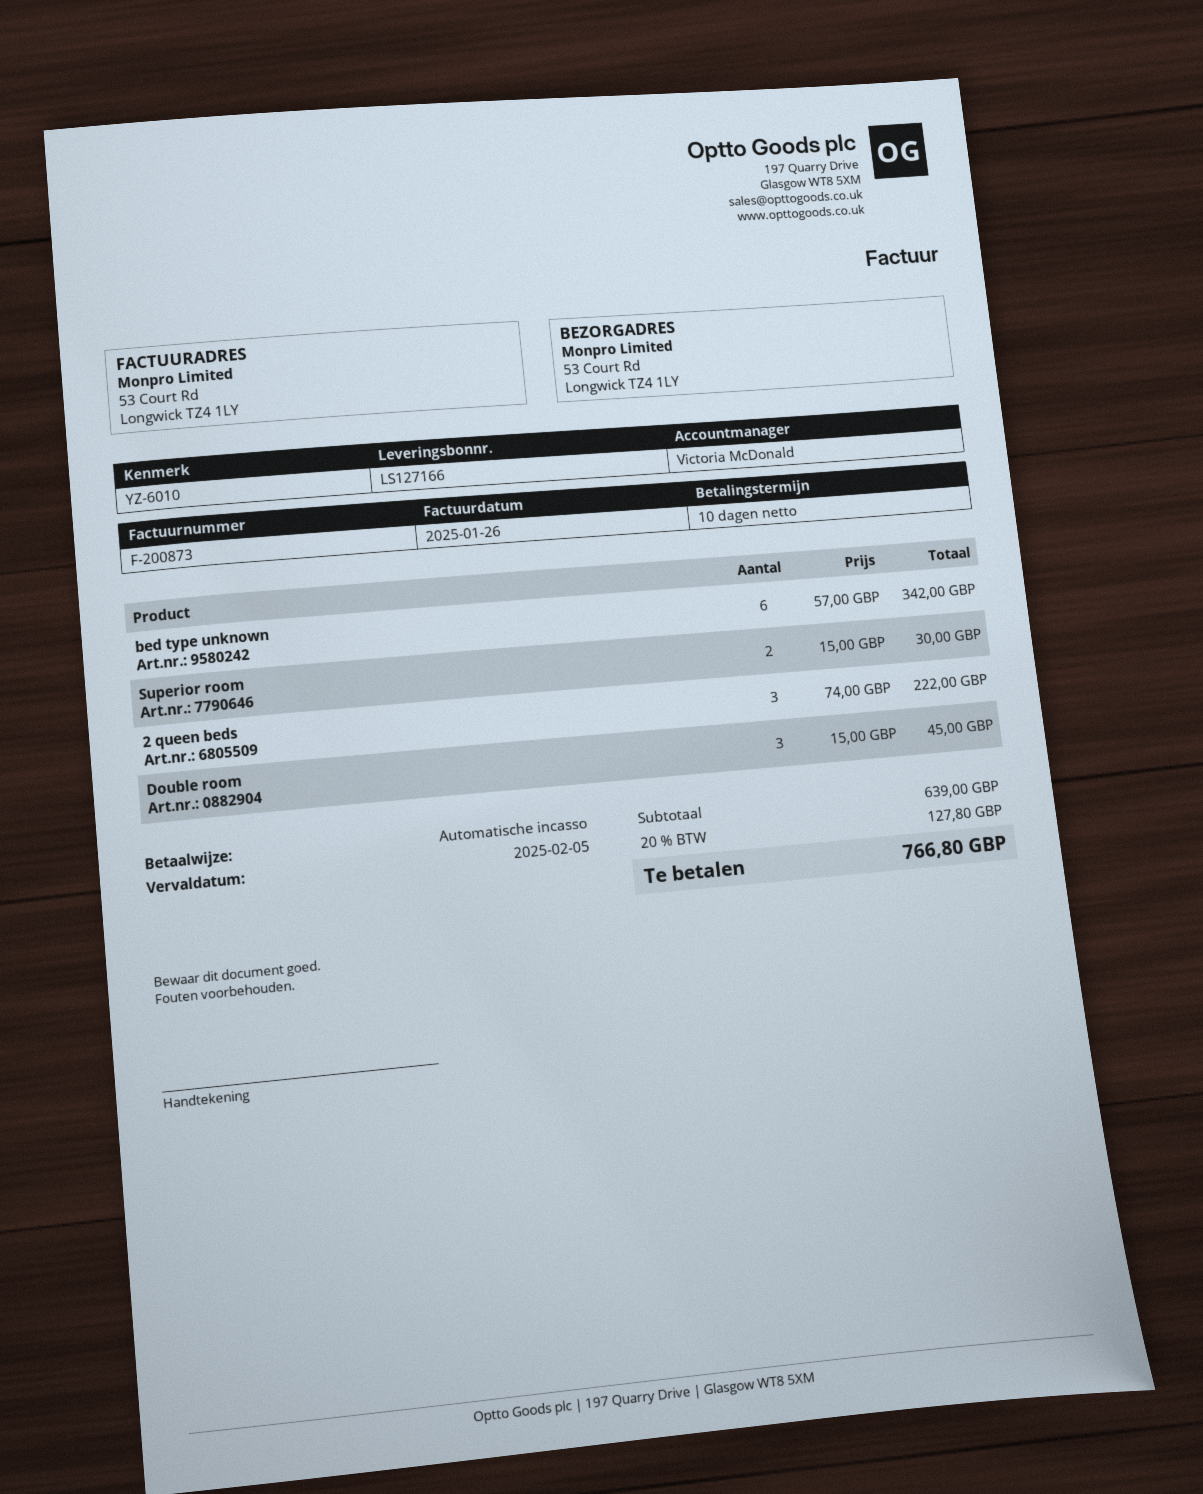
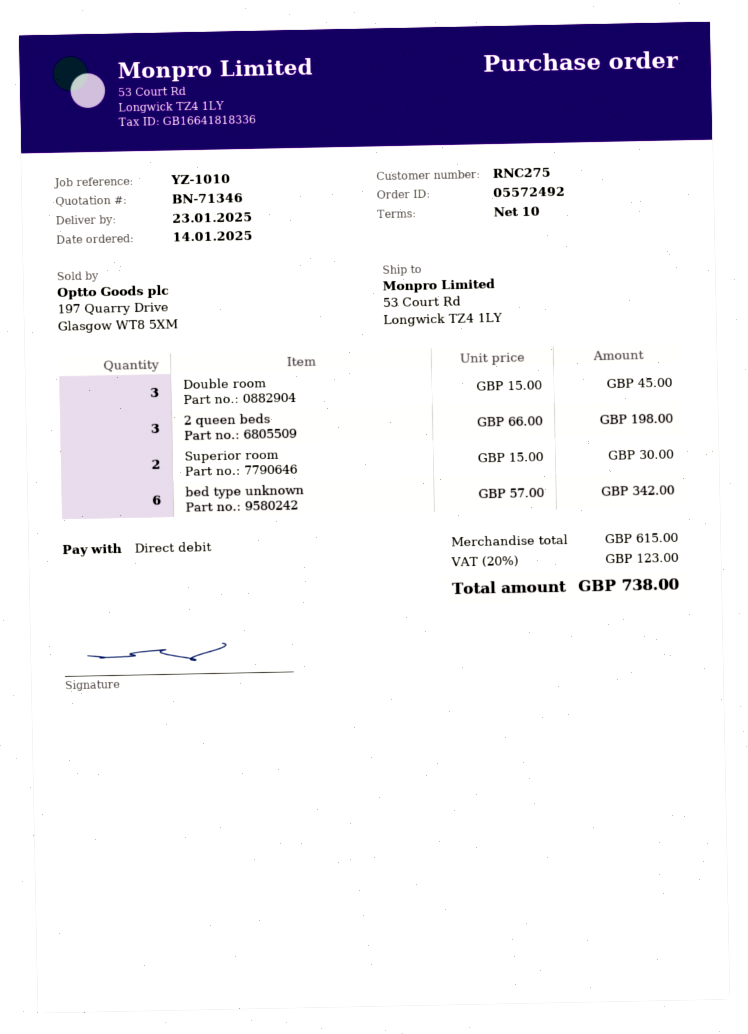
reference: YZ-6010 -> YZ-1010
2 queen beds: 3 x 74.00 = 222.00 -> 3 x 66.00 = 198.00
subtotal: 639.00 -> 615.00
tax: 20% = 127.80 -> 20% = 123.00
total: 766.80 -> 738.00

